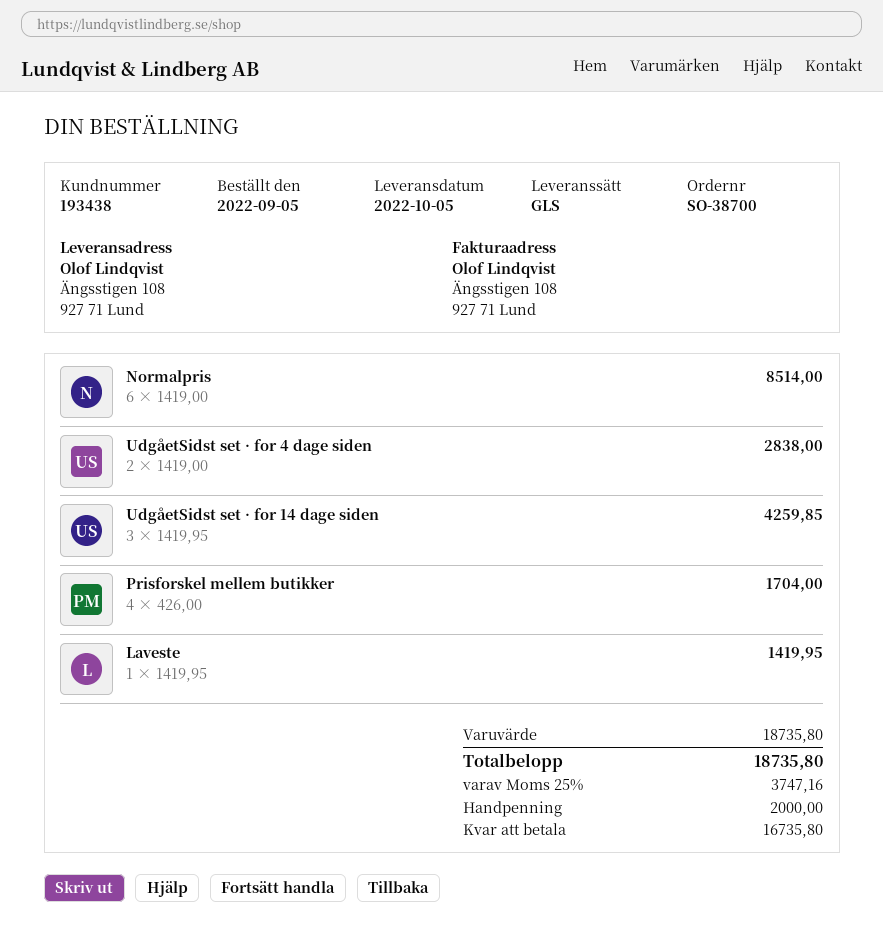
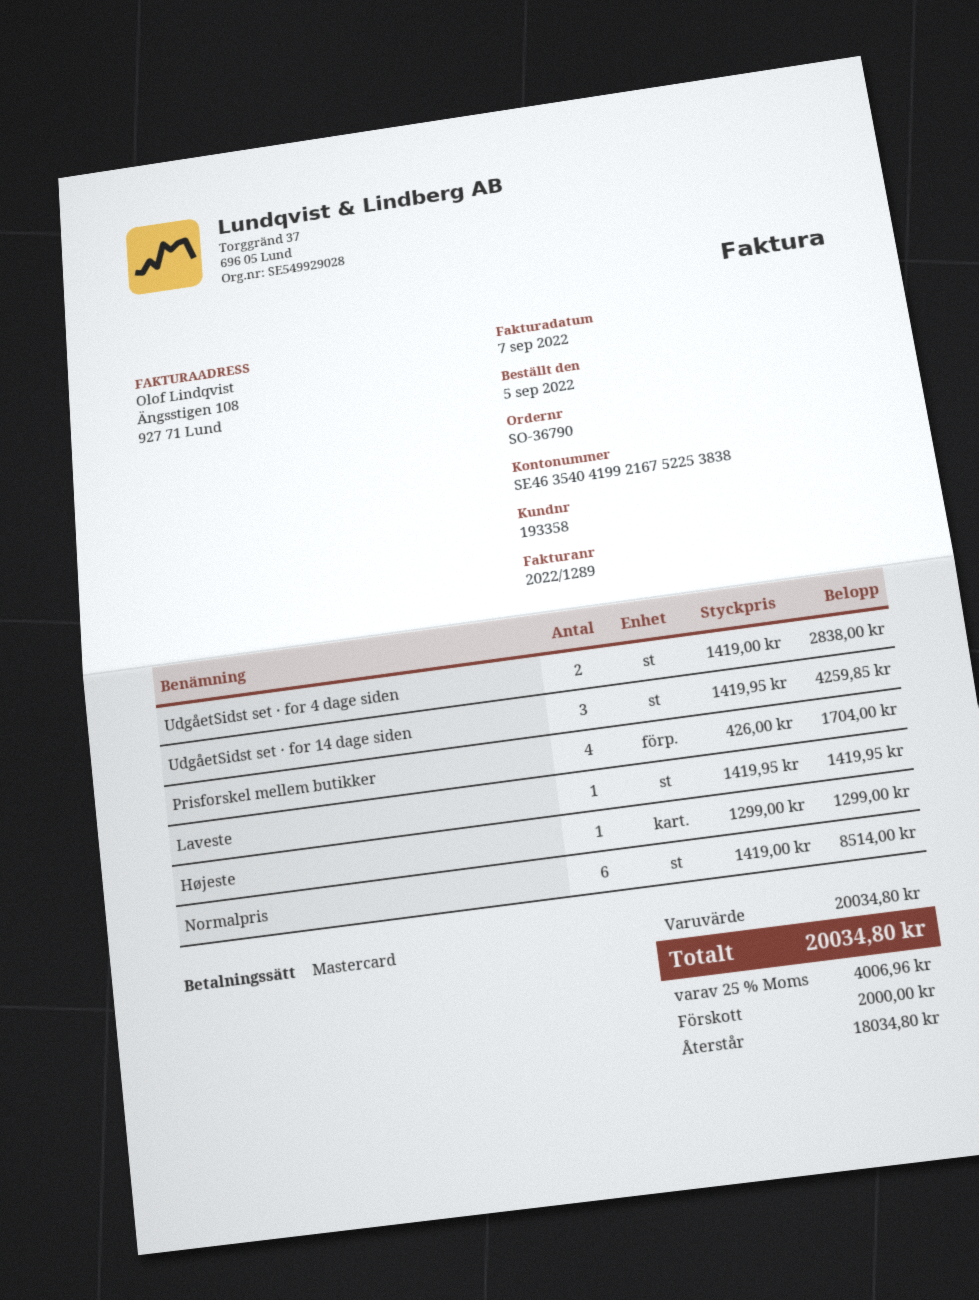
order number: SO-38700 -> SO-36790
customer number: 193438 -> 193358
Højeste: none -> 1 x 1299.00 = 1299.00
subtotal: 18735.80 -> 20034.80
tax: 25% = 3747.16 -> 25% = 4006.96
total: 18735.80 -> 20034.80
balance: 16735.80 -> 18034.80

